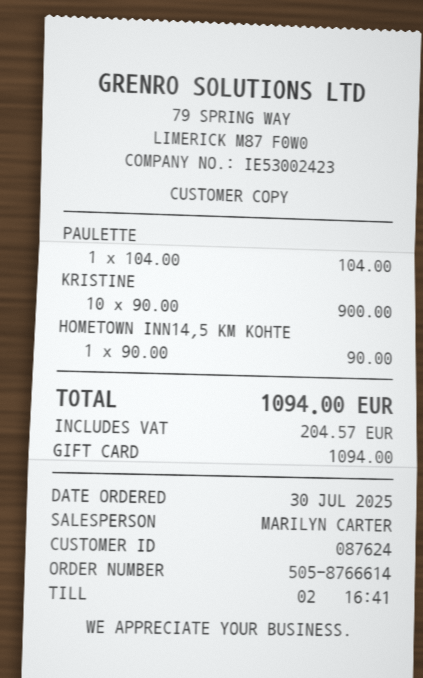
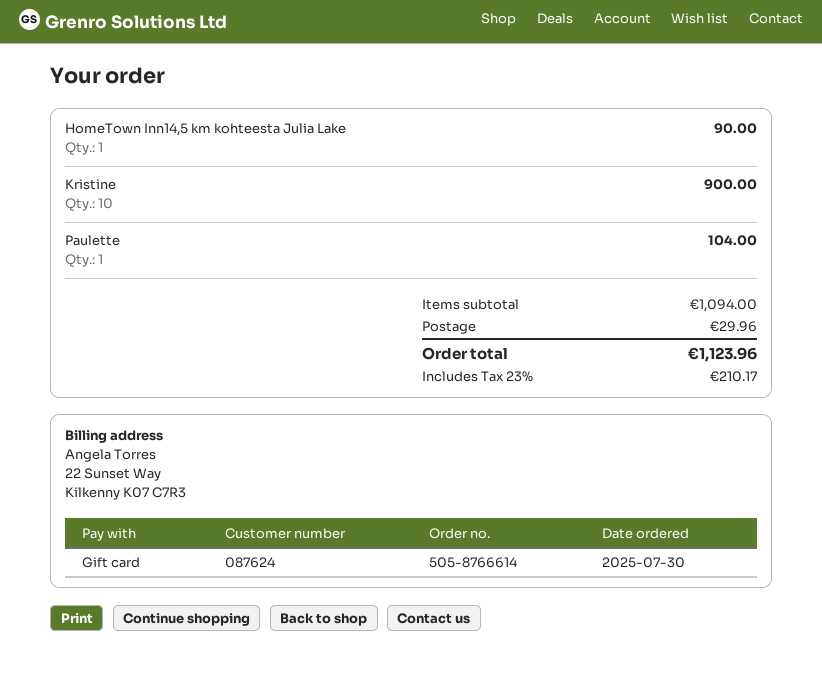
shipping: none -> 29.96
tax: 204.57 -> 210.17
total: 1094.00 -> 1123.96

